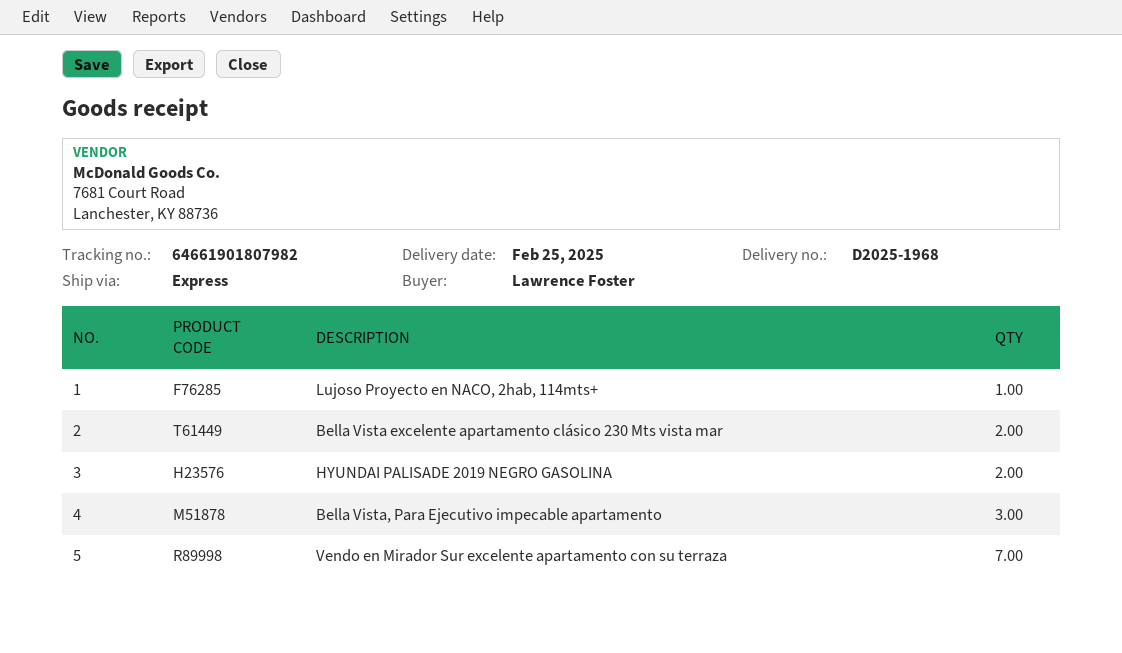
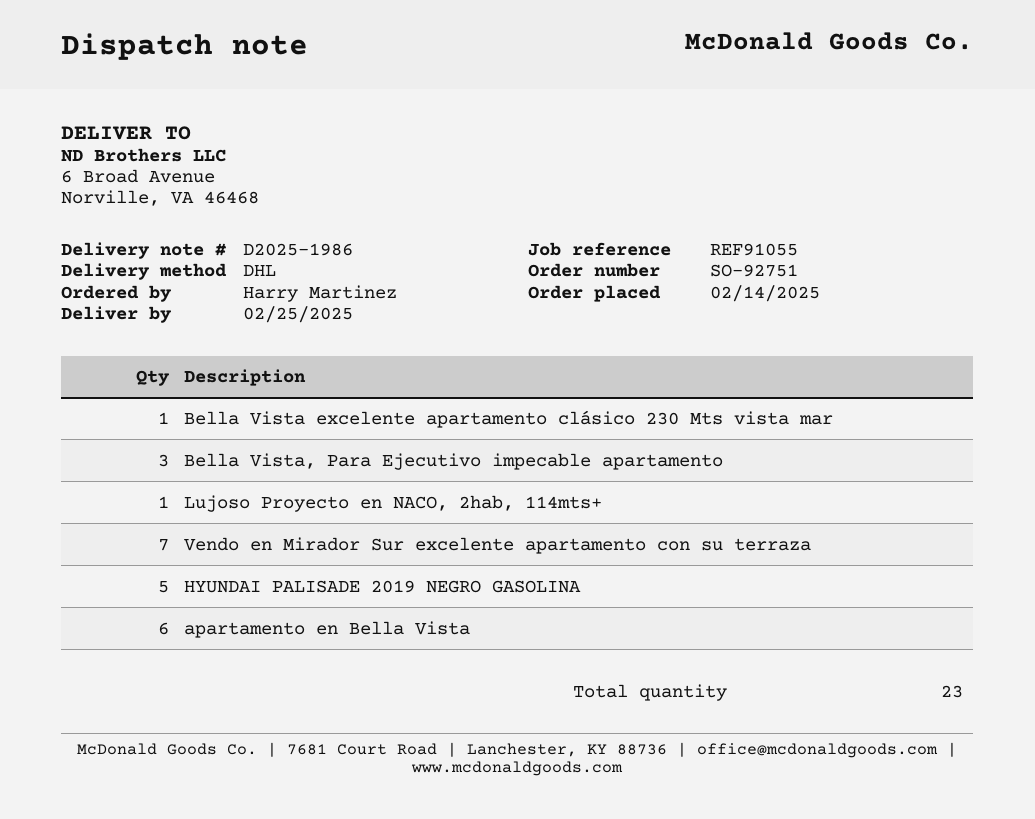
delivery note number: D2025-1968 -> D2025-1986
ordered by: Lawrence Foster -> Harry Martinez
shipping method: express -> DHL
Bella Vista excelente apartamento clásico 230 Mts vista mar: 2 -> 1
HYUNDAI PALISADE 2019 NEGRO GASOLINA: 2 -> 5
apartamento en Bella Vista: none -> 6

